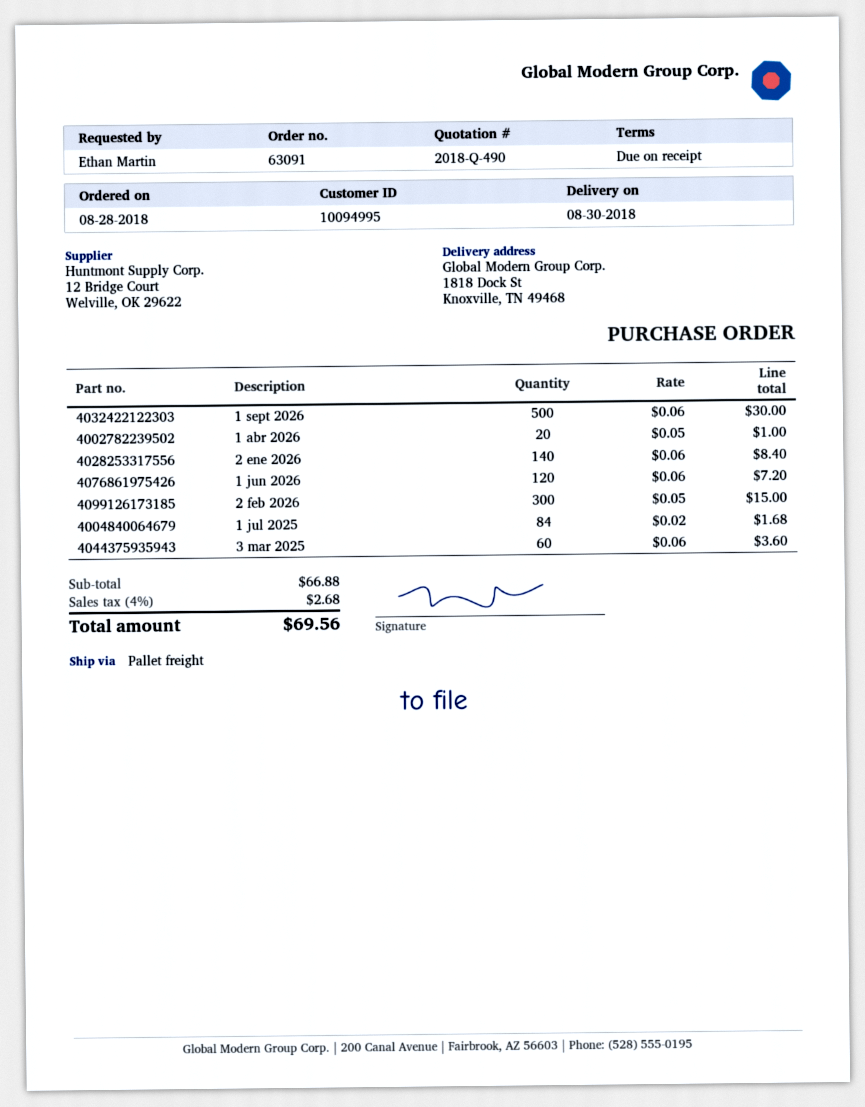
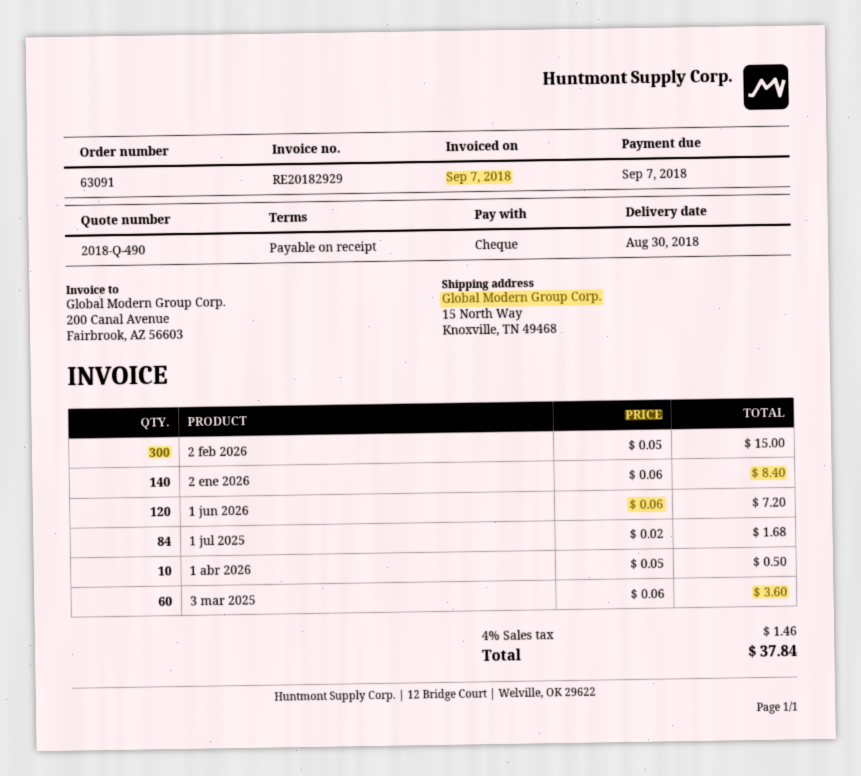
ship to: 1818 Dock St, Knoxville, TN 49468 -> 15 North Way, Knoxville, TN 49468
1 sept 2026: 500 x 0.06 = 30.00 -> none
1 abr 2026: 20 x 0.05 = 1.00 -> 10 x 0.05 = 0.50
tax: 4% = 2.68 -> 4% = 1.46
total: 69.56 -> 37.84

